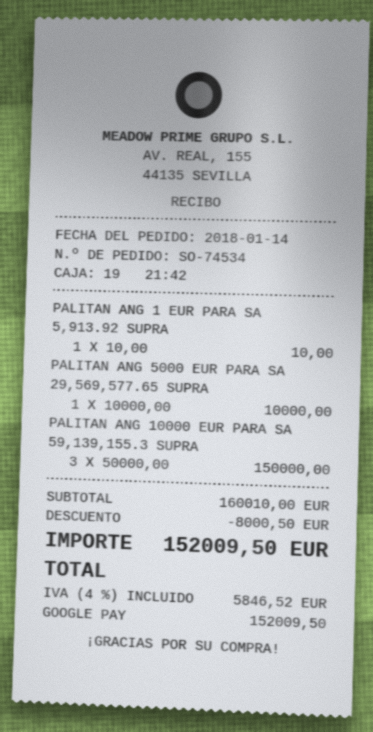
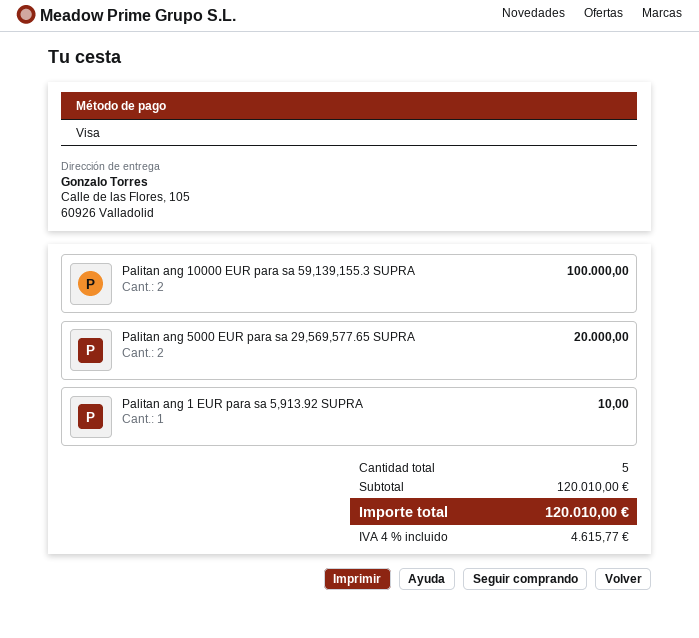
payment method: Google Pay -> Visa
PALITAN ANG 5000 EUR PARA SA 29,569,577.65 SUPRA: 1 for 10000.00 -> 2 for 20000.00
PALITAN ANG 10000 EUR PARA SA 59,139,155.3 SUPRA: 3 for 150000.00 -> 2 for 100000.00
subtotal: 160010.00 -> 120010.00
discount: 8000.50 -> none
tax: 4% = 5846.52 -> 4% = 4615.77
total: 152009.50 -> 120010.00

